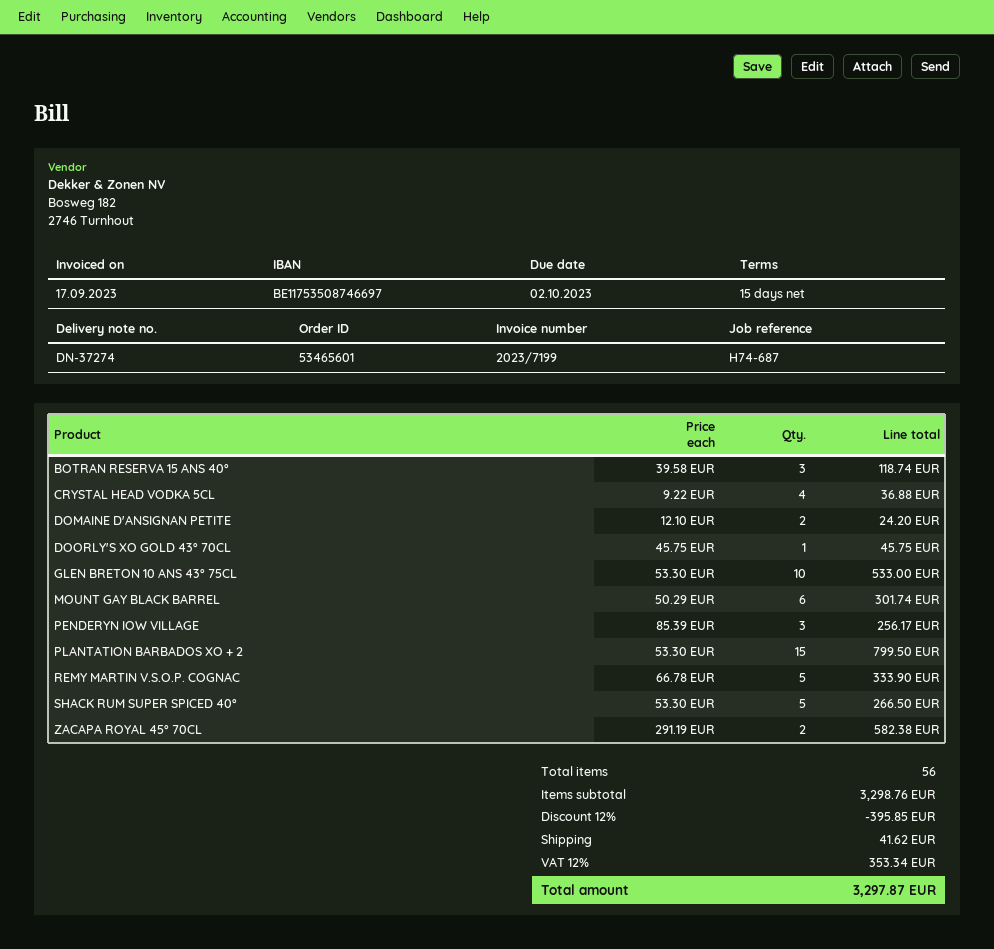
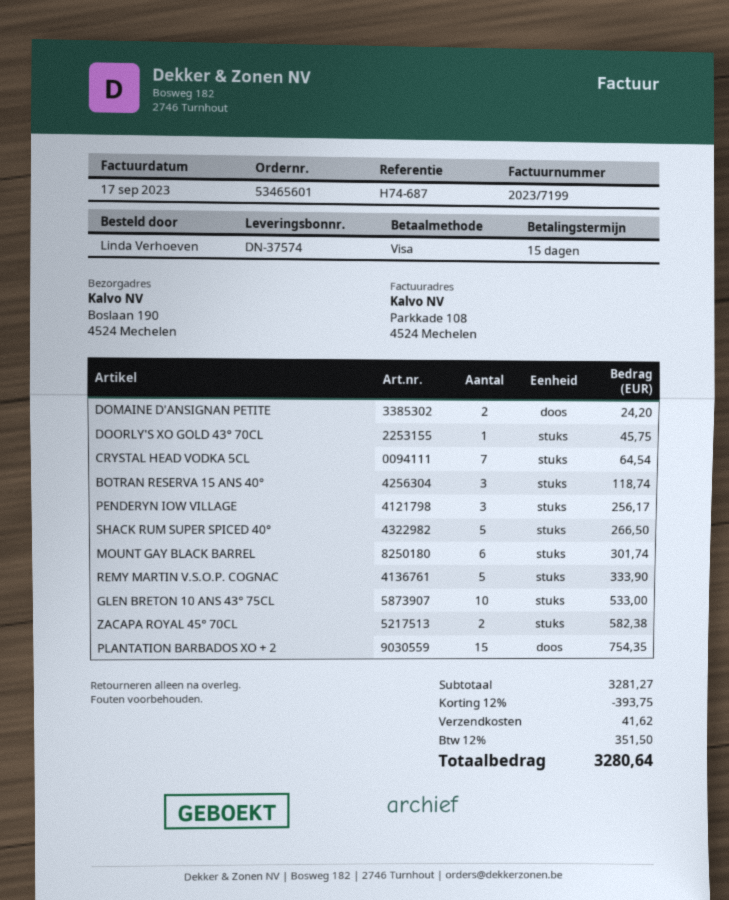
delivery note number: DN-37274 -> DN-37574
CRYSTAL HEAD VODKA 5CL: 4 for 36.88 -> 7 for 64.54
PLANTATION BARBADOS XO + 2: 15 for 799.50 -> 15 for 754.35
subtotal: 3298.76 -> 3281.27
discount: 12% = 395.85 -> 12% = 393.75
tax: 12% = 353.34 -> 12% = 351.50
total: 3297.87 -> 3280.64

